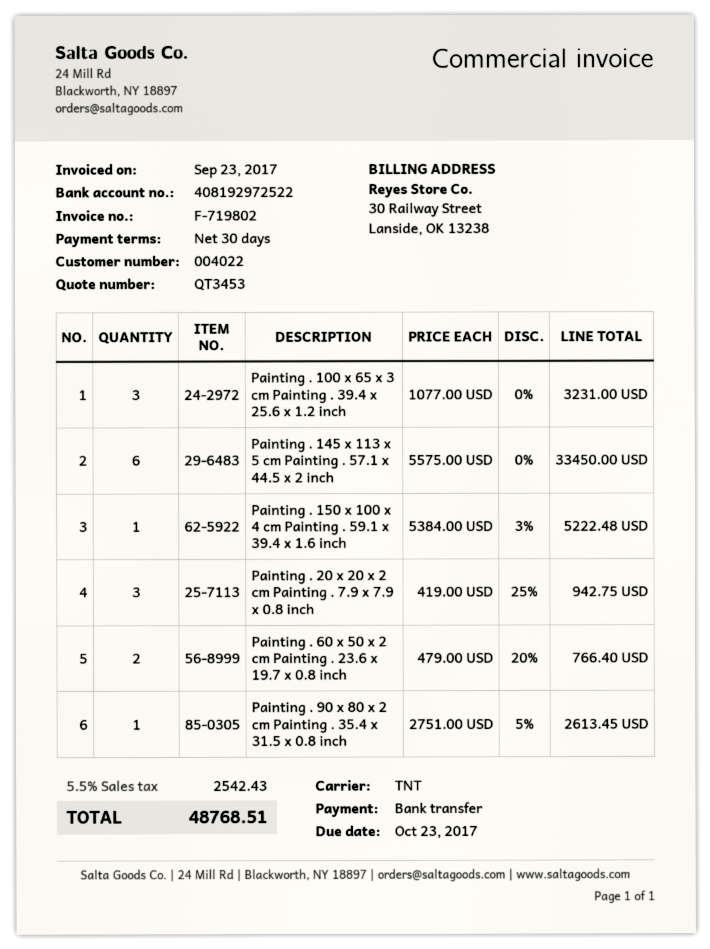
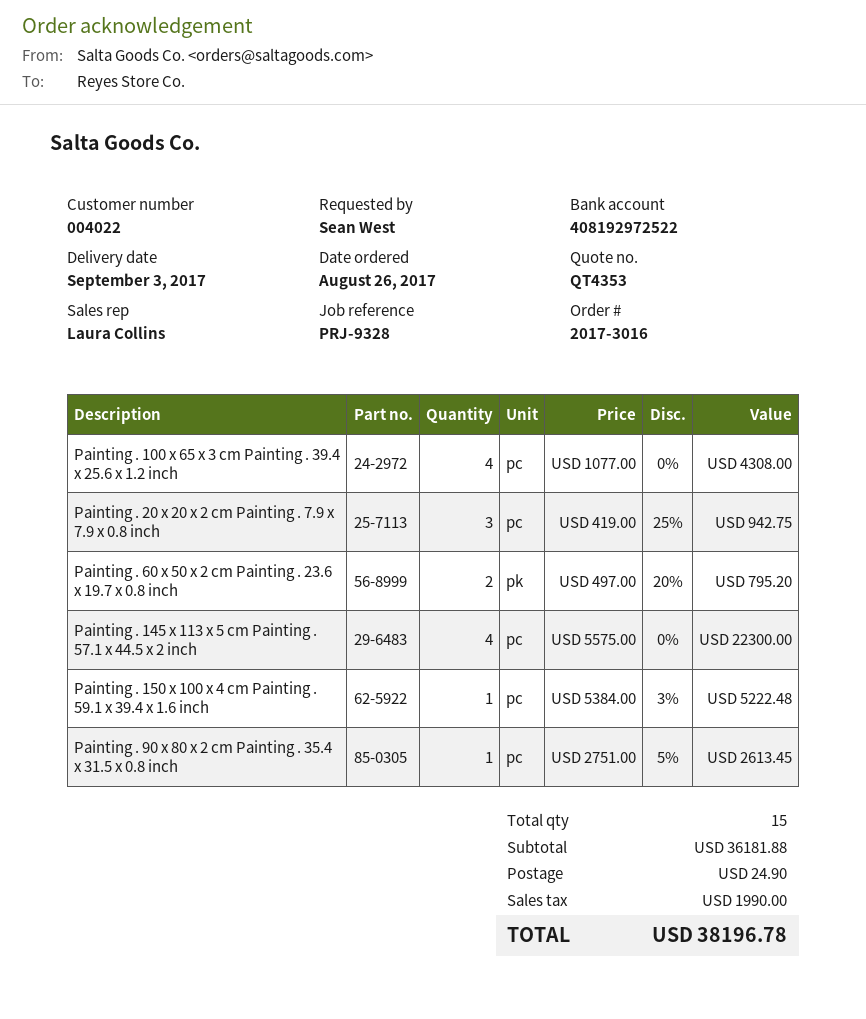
quote number: QT3453 -> QT4353
Painting . 100 x 65 x 3 cm Painting . 39.4 x 25.6 x 1.2 inch: 3 x 1077.00 = 3231.00 -> 4 x 1077.00 = 4308.00
Painting . 145 x 113 x 5 cm Painting . 57.1 x 44.5 x 2 inch: 6 x 5575.00 = 33450.00 -> 4 x 5575.00 = 22300.00
Painting . 60 x 50 x 2 cm Painting . 23.6 x 19.7 x 0.8 inch: 2 x 479.00 - 20% = 766.40 -> 2 x 497.00 - 20% = 795.20
shipping: none -> 24.90
tax: 2542.43 -> 1990.00
total: 48768.51 -> 38196.78

